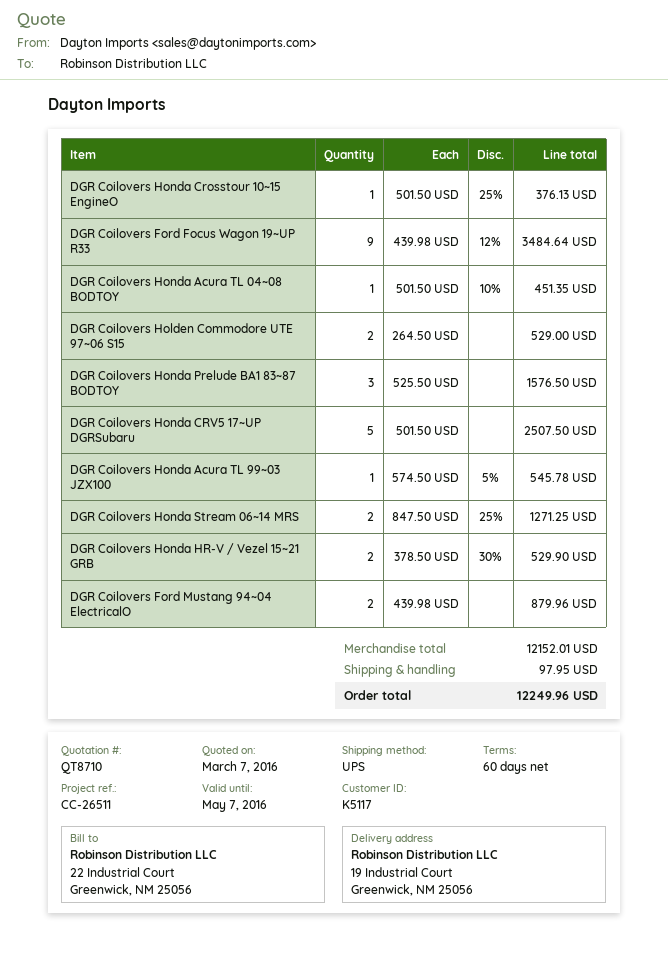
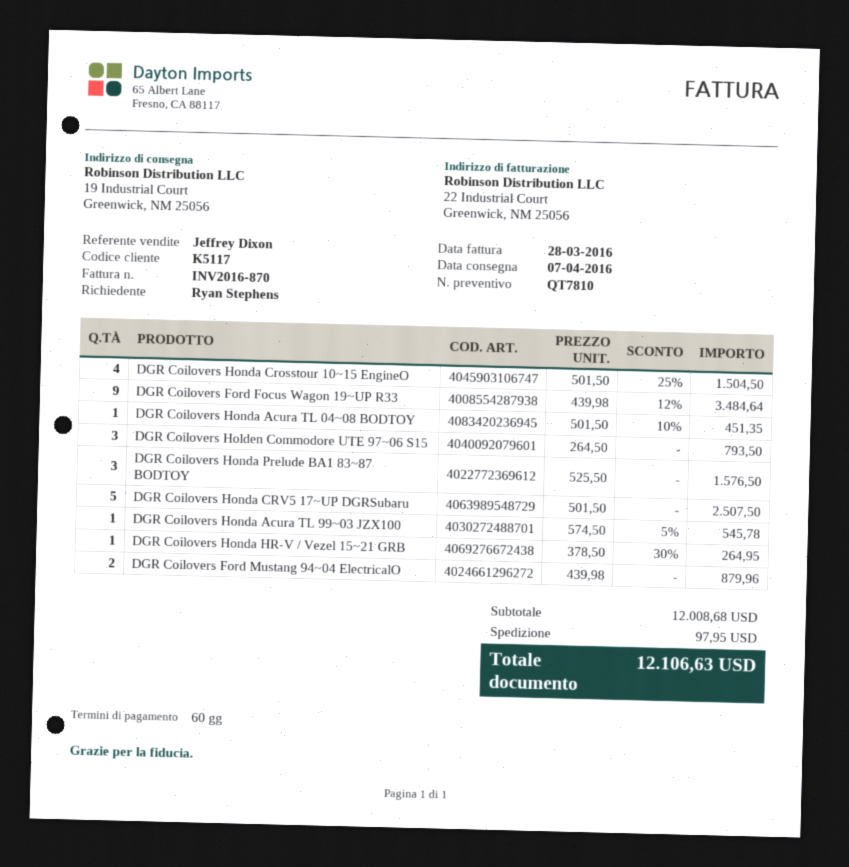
quote number: QT8710 -> QT7810
DGR Coilovers Honda Crosstour 10~15 EngineO: 1 x 501.50 - 25% = 376.13 -> 4 x 501.50 - 25% = 1504.50
DGR Coilovers Holden Commodore UTE 97~06 S15: 2 x 264.50 = 529.00 -> 3 x 264.50 = 793.50
DGR Coilovers Honda Stream 06~14 MRS: 2 x 847.50 - 25% = 1271.25 -> none
DGR Coilovers Honda HR-V / Vezel 15~21 GRB: 2 x 378.50 - 30% = 529.90 -> 1 x 378.50 - 30% = 264.95
subtotal: 12152.01 -> 12008.68
total: 12249.96 -> 12106.63

